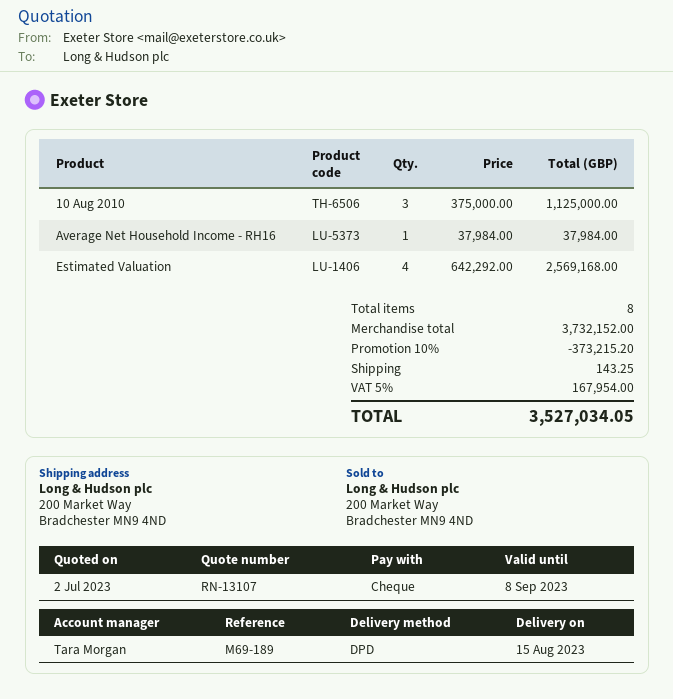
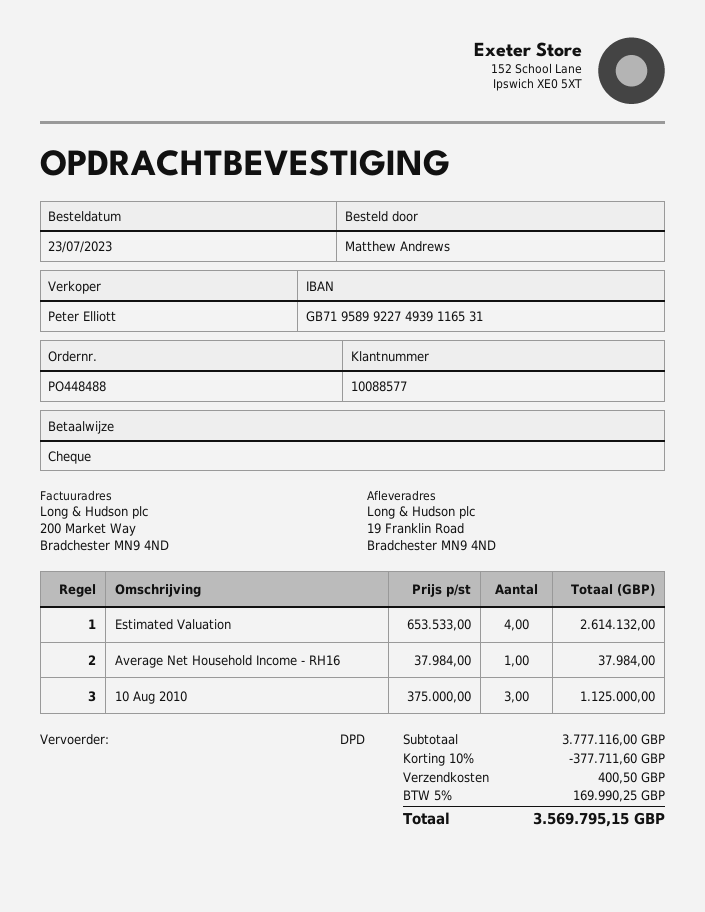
sales rep: Tara Morgan -> Peter Elliott
ship to: 200 Market Way, Bradchester MN9 4ND -> 19 Franklin Road, Bradchester MN9 4ND
Estimated Valuation: 4 x 642292.00 = 2569168.00 -> 4 x 653533.00 = 2614132.00
subtotal: 3732152.00 -> 3777116.00
discount: 10% = 373215.20 -> 10% = 377711.60
shipping: 143.25 -> 400.50
tax: 5% = 167954.00 -> 5% = 169990.25
total: 3527034.05 -> 3569795.15

